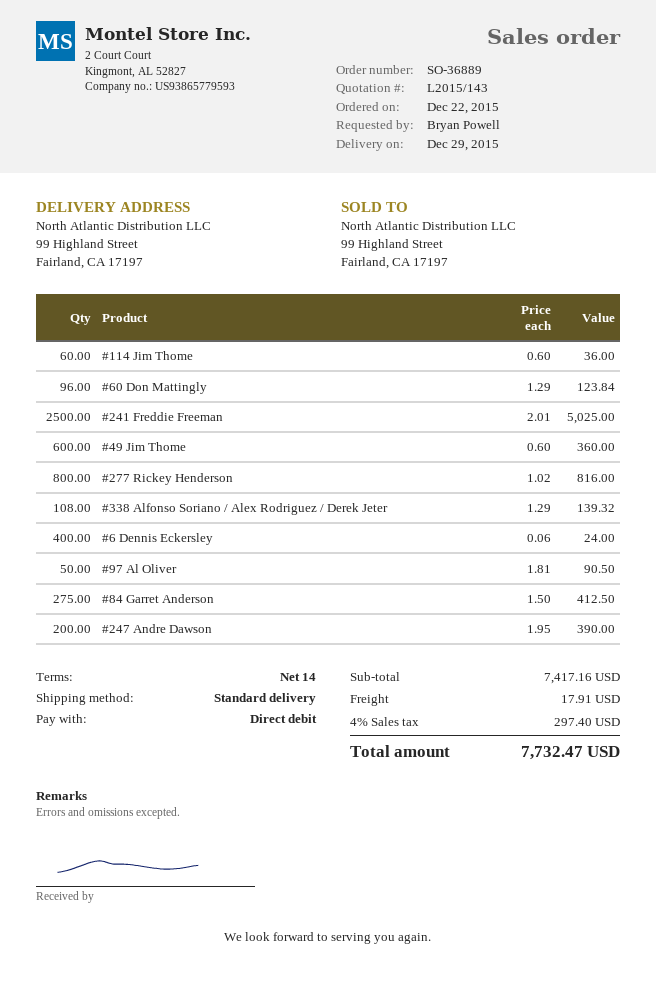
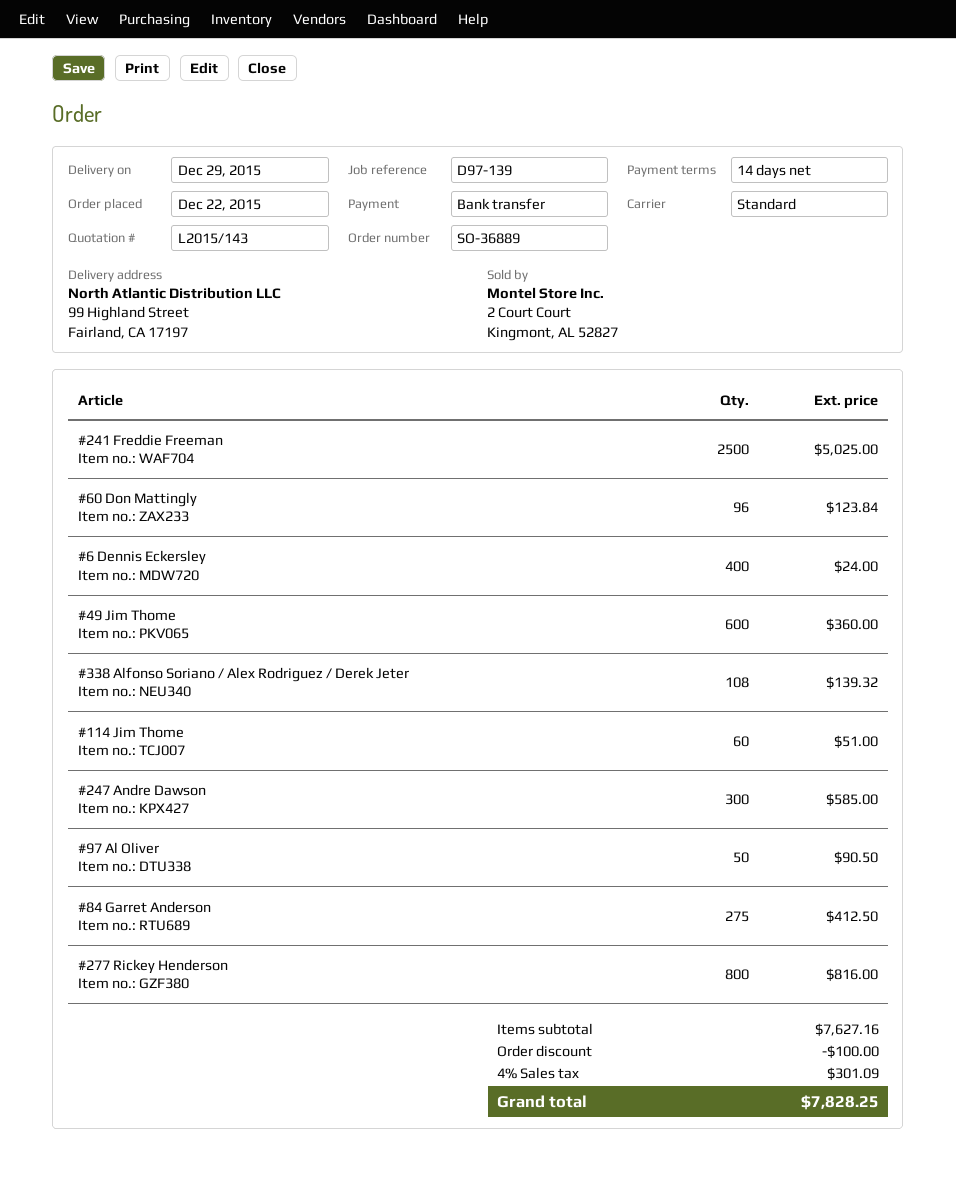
payment method: direct debit -> bank transfer
#114 Jim Thome: 60 for 36.00 -> 60 for 51.00
#247 Andre Dawson: 200 for 390.00 -> 300 for 585.00
subtotal: 7417.16 -> 7627.16
discount: none -> 100.00
shipping: 17.91 -> none
tax: 4% = 297.40 -> 4% = 301.09
total: 7732.47 -> 7828.25

